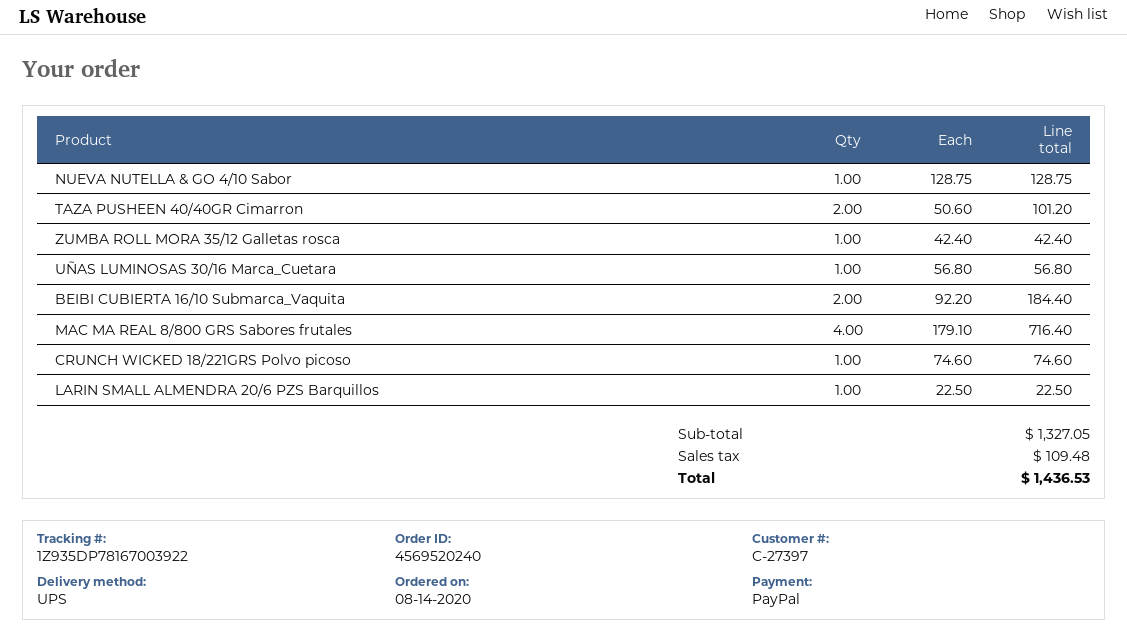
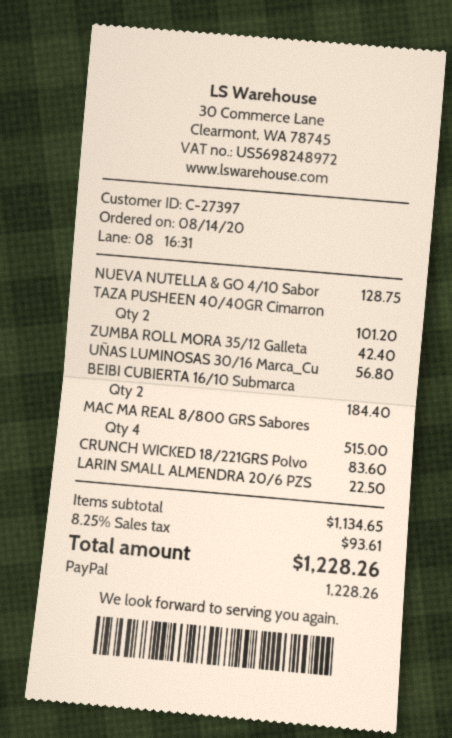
MAC MA REAL 8/800 GRS Sabores frutales: 4 for 716.40 -> 4 for 515.00
CRUNCH WICKED 18/221GRS Polvo picoso: 1 for 74.60 -> 1 for 83.60
subtotal: 1327.05 -> 1134.65
tax: 109.48 -> 93.61
total: 1436.53 -> 1228.26

